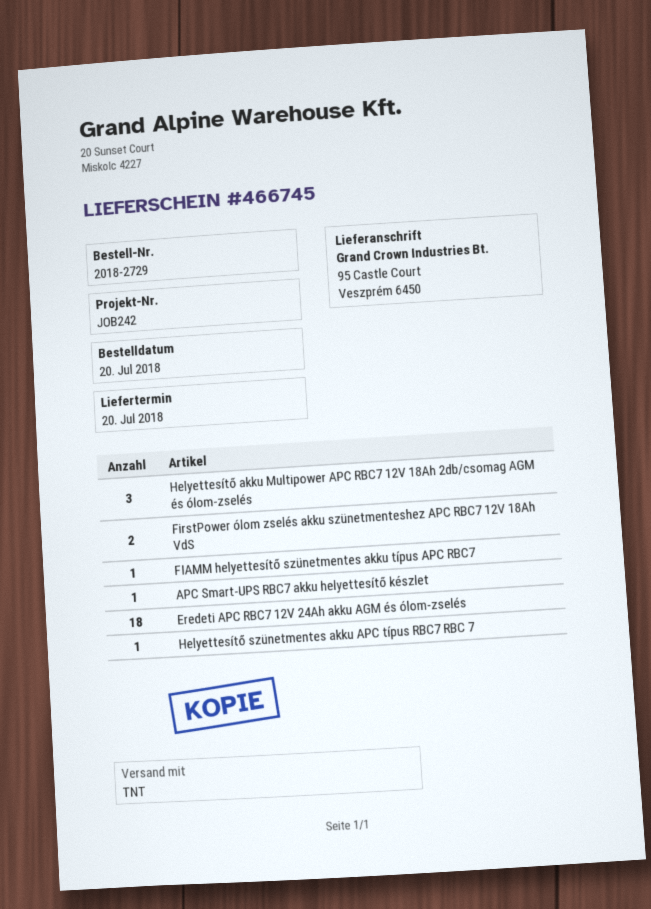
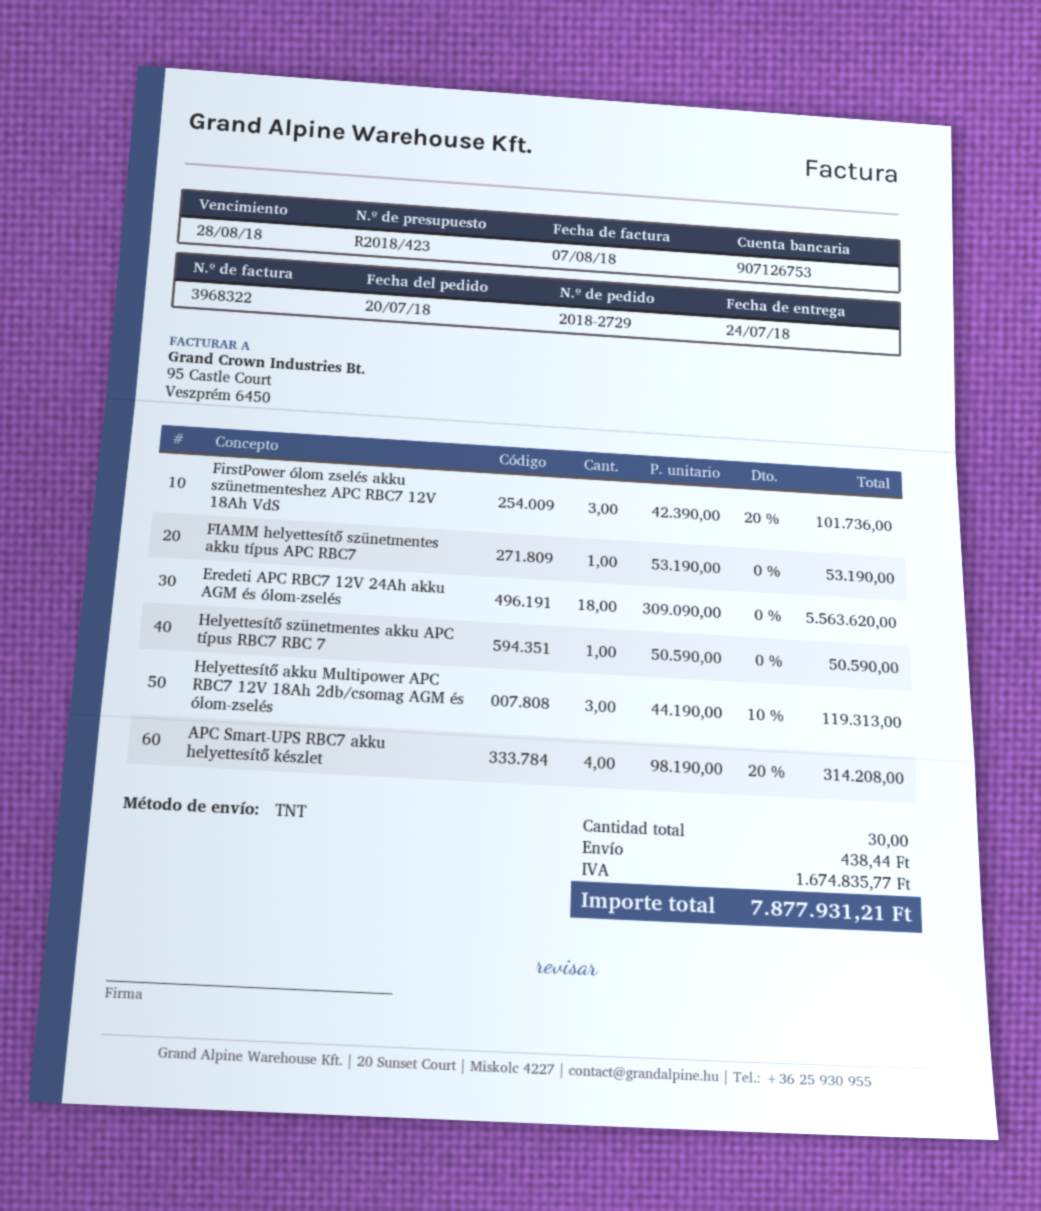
delivery date: 2018-07-20 -> 2018-07-24
FirstPower ólom zselés akku szünetmenteshez APC RBC7 12V 18Ah VdS: 2 -> 3
APC Smart-UPS RBC7 akku helyettesítő készlet: 1 -> 4

